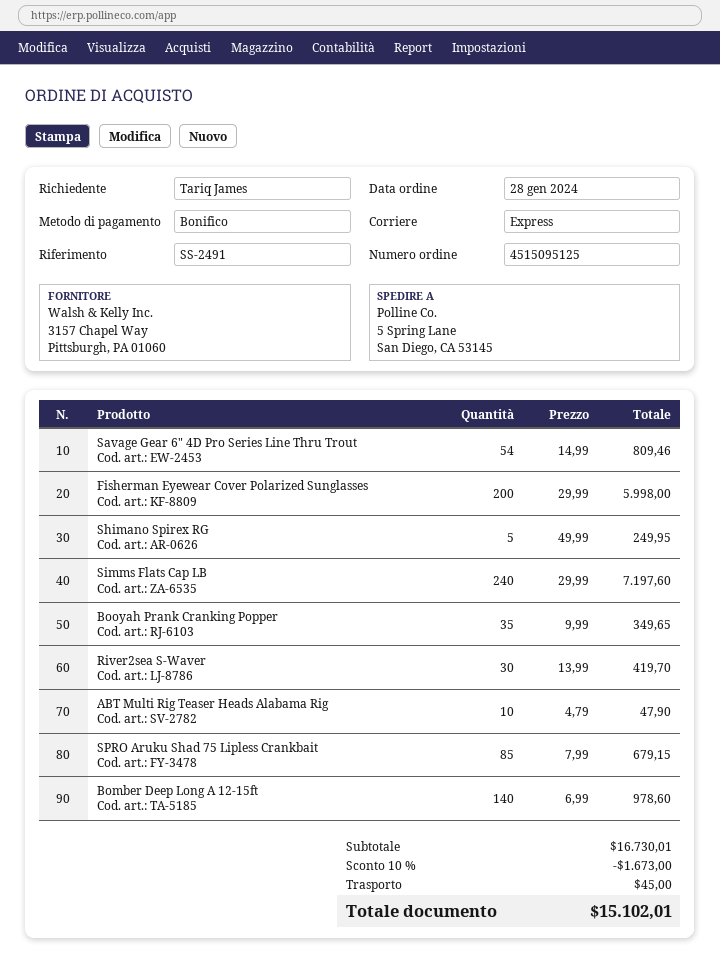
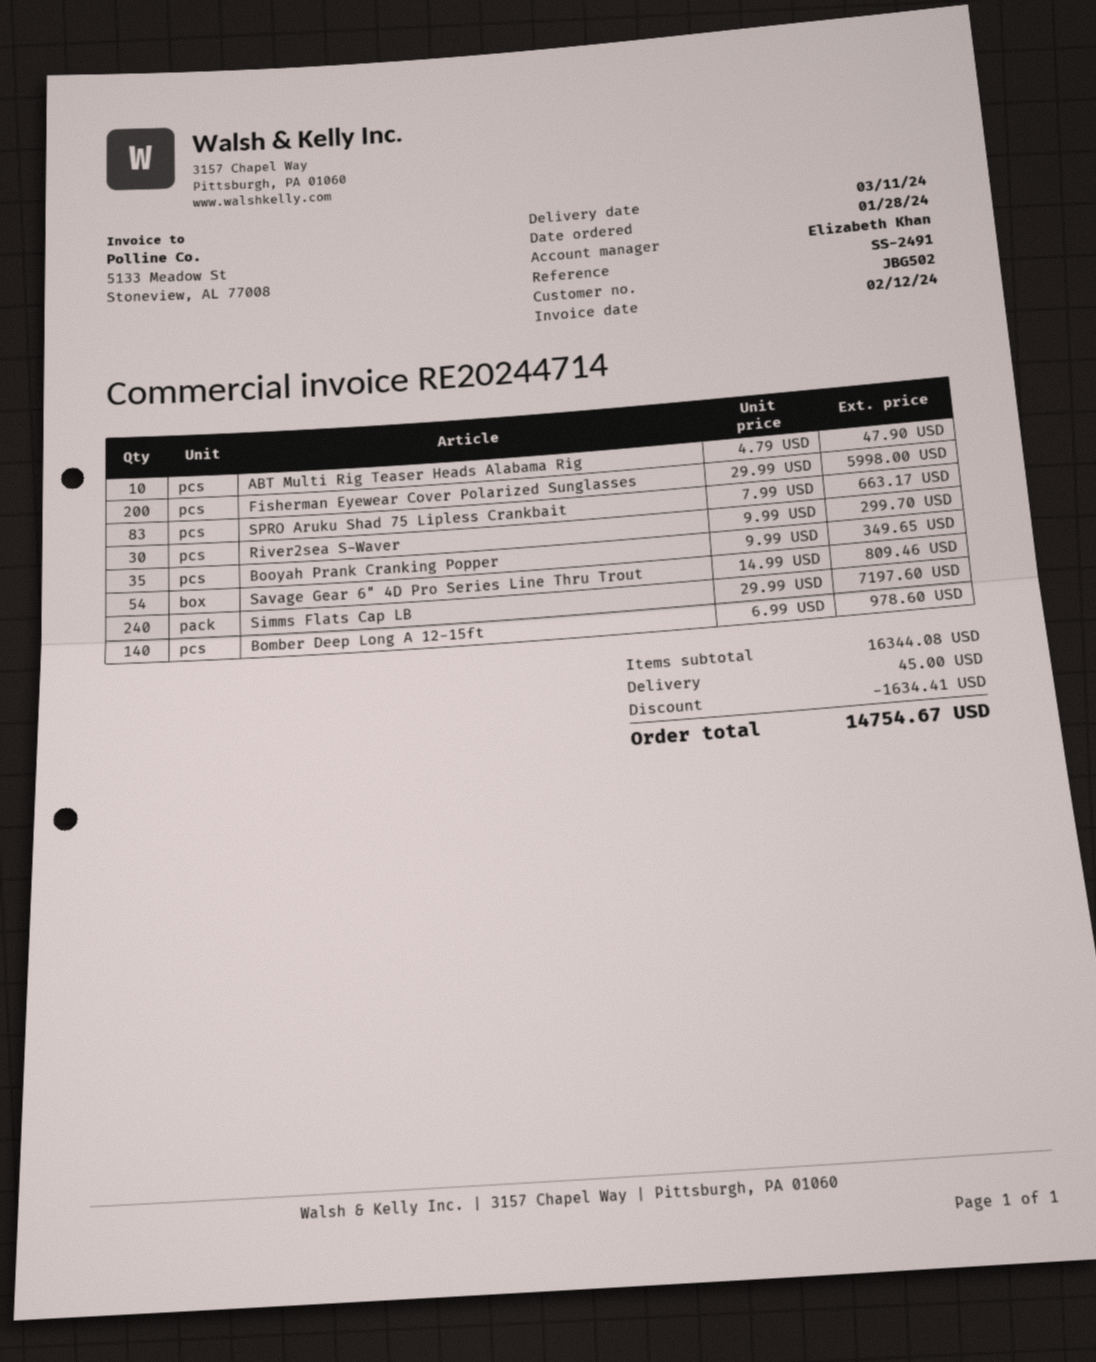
Shimano Spirex RG: 5 x 49.99 = 249.95 -> none
River2sea S-Waver: 30 x 13.99 = 419.70 -> 30 x 9.99 = 299.70
SPRO Aruku Shad 75 Lipless Crankbait: 85 x 7.99 = 679.15 -> 83 x 7.99 = 663.17
subtotal: 16730.01 -> 16344.08
discount: 1673.00 -> 1634.41
total: 15102.01 -> 14754.67

